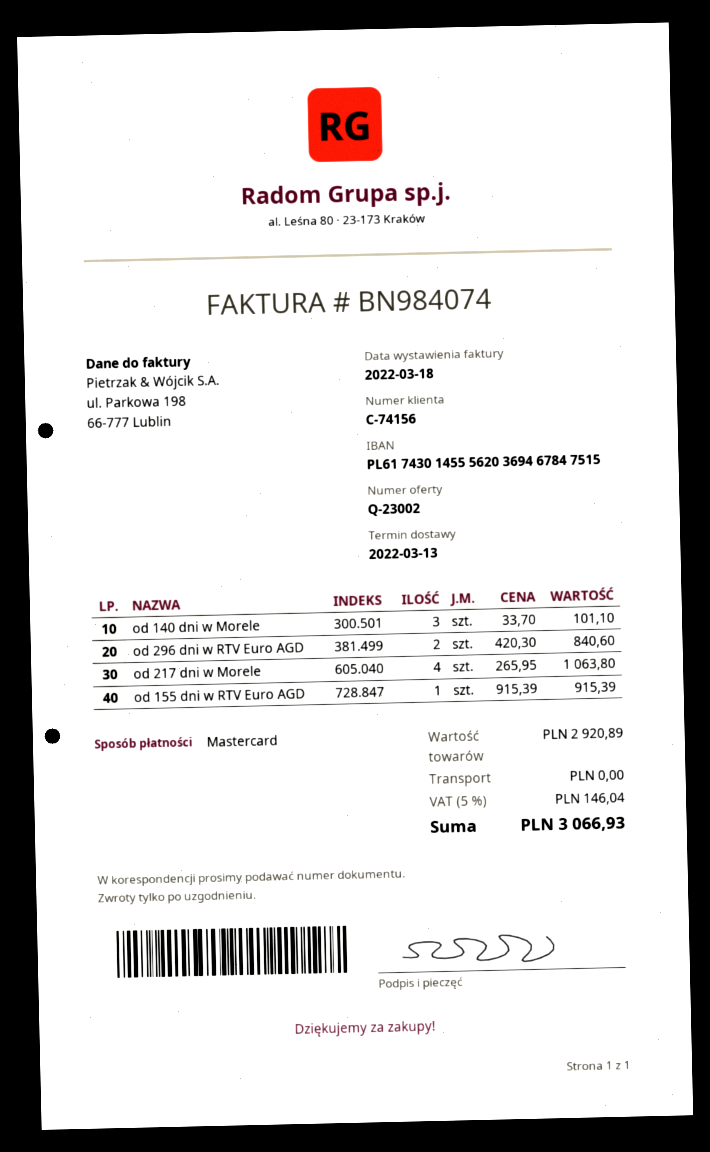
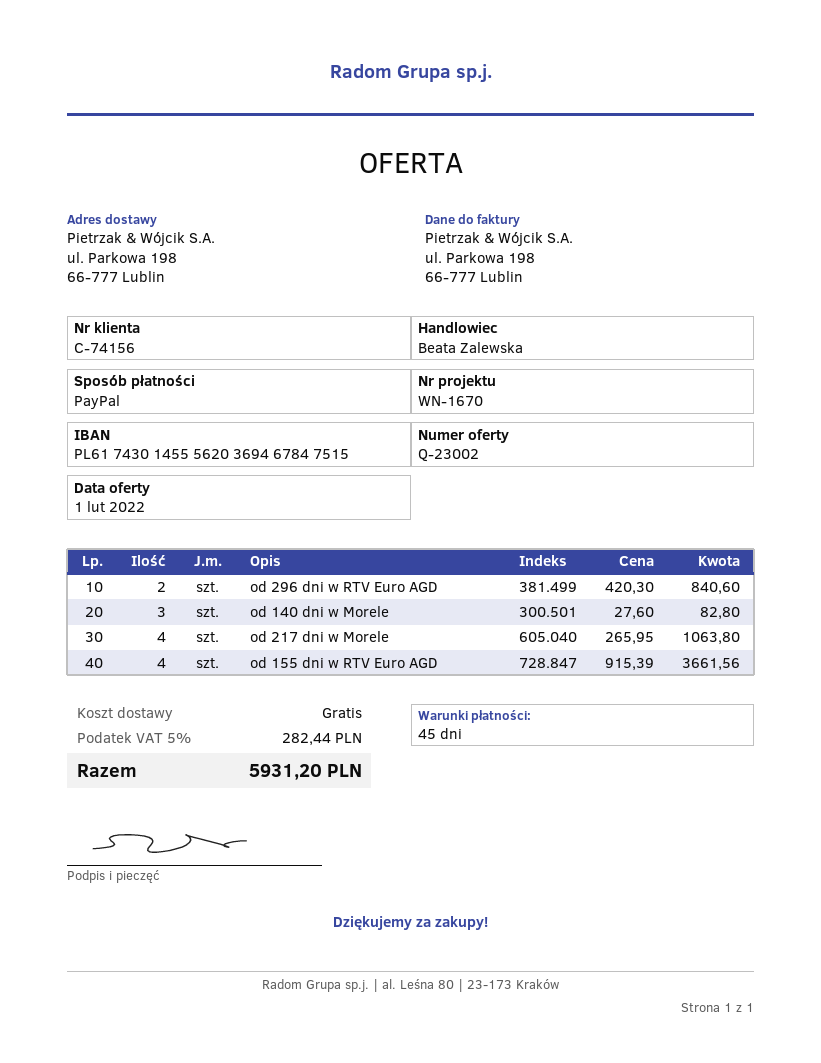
payment method: Mastercard -> PayPal
od 140 dni w Morele: 3 x 33.70 = 101.10 -> 3 x 27.60 = 82.80
od 155 dni w RTV Euro AGD: 1 x 915.39 = 915.39 -> 4 x 915.39 = 3661.56
tax: 5% = 146.04 -> 5% = 282.44
total: 3066.93 -> 5931.20

